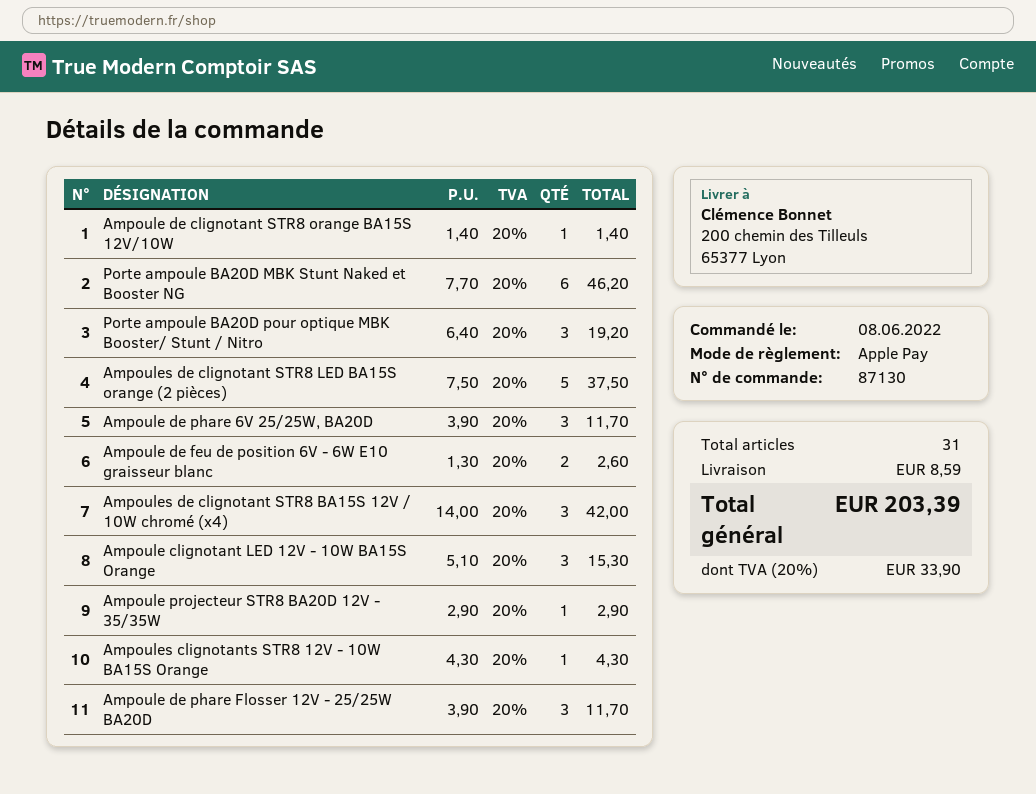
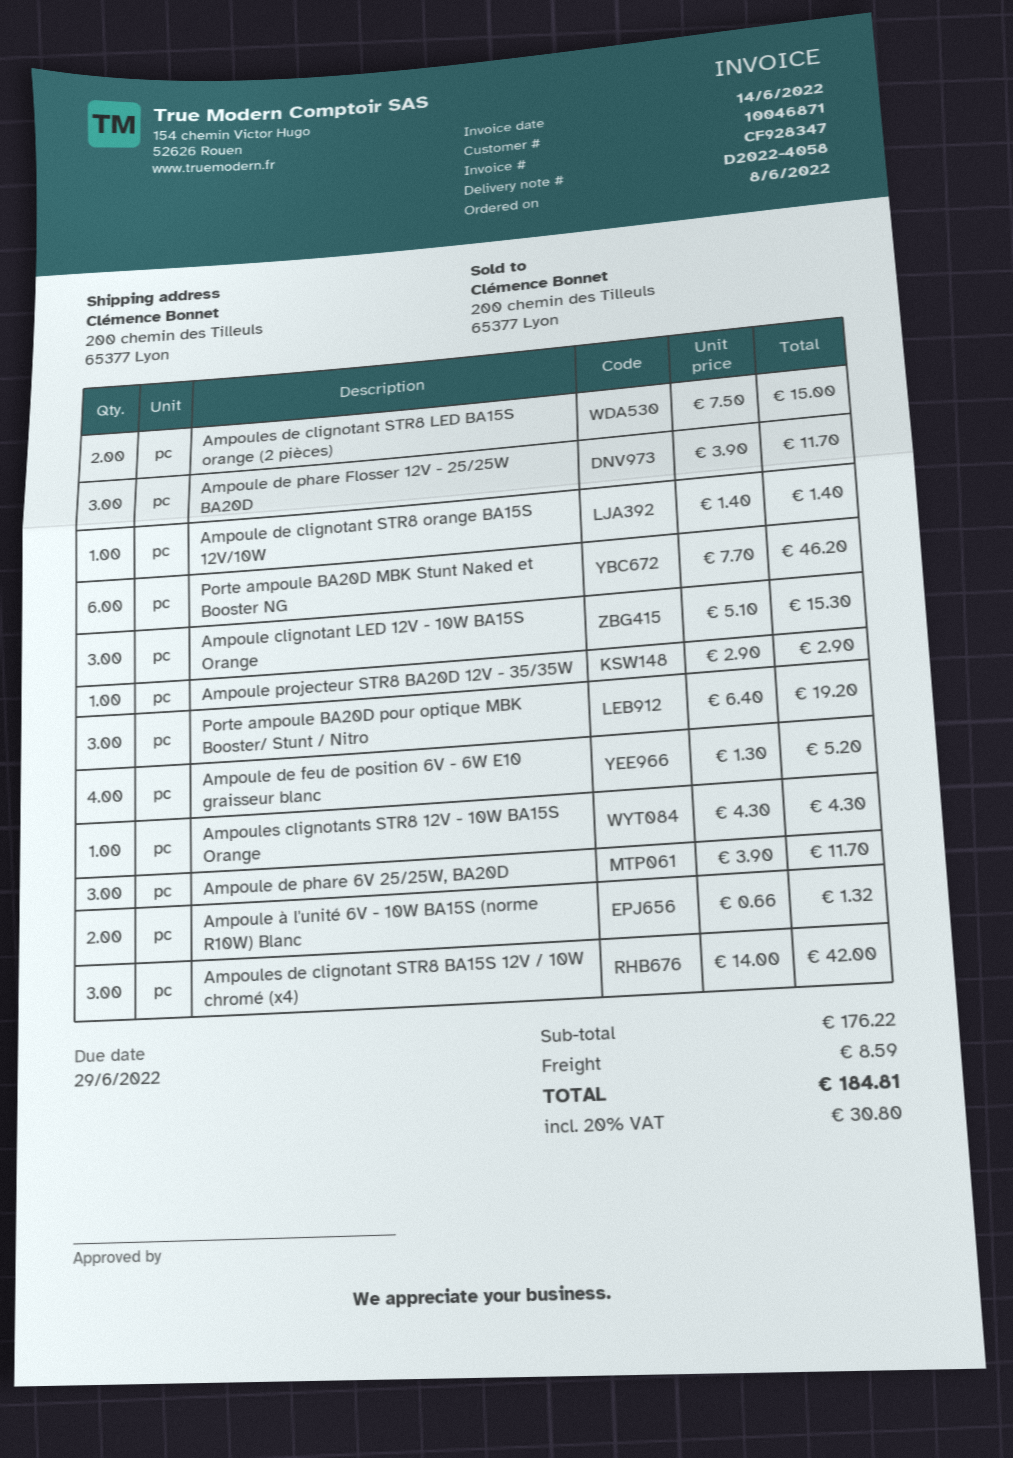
Ampoules de clignotant STR8 LED BA15S orange (2 pièces): 5 x 7.50 = 37.50 -> 2 x 7.50 = 15.00
Ampoule de feu de position 6V - 6W E10 graisseur blanc: 2 x 1.30 = 2.60 -> 4 x 1.30 = 5.20
Ampoule à l'unité 6V - 10W BA15S (norme R10W) Blanc: none -> 2 x 0.66 = 1.32
tax: 20% = 33.90 -> 20% = 30.80
total: 203.39 -> 184.81

